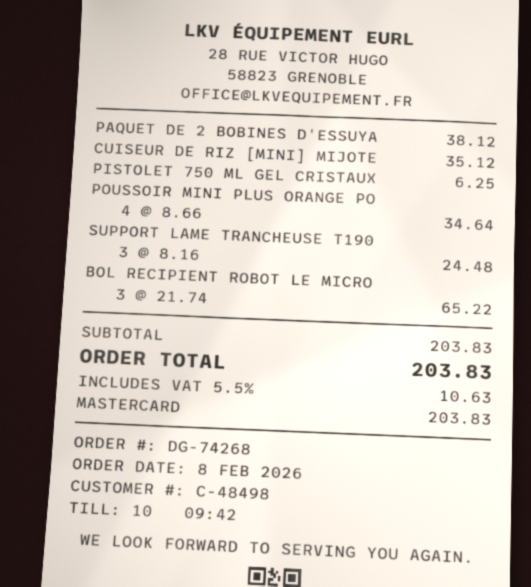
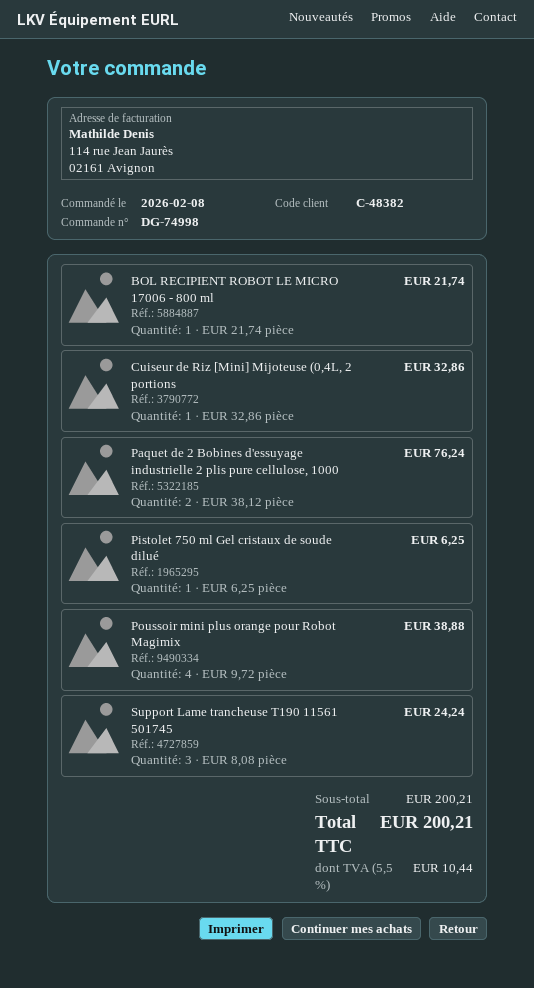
order number: DG-74268 -> DG-74998
customer number: C-48498 -> C-48382
PAQUET DE 2 BOBINES D'ESSUYA: 1 x 38.12 = 38.12 -> 2 x 38.12 = 76.24
CUISEUR DE RIZ [MINI] MIJOTE: 1 x 35.12 = 35.12 -> 1 x 32.86 = 32.86
POUSSOIR MINI PLUS ORANGE PO: 4 x 8.66 = 34.64 -> 4 x 9.72 = 38.88
SUPPORT LAME TRANCHEUSE T190: 3 x 8.16 = 24.48 -> 3 x 8.08 = 24.24
BOL RECIPIENT ROBOT LE MICRO: 3 x 21.74 = 65.22 -> 1 x 21.74 = 21.74
subtotal: 203.83 -> 200.21
tax: 5.5% = 10.63 -> 5.5% = 10.44
total: 203.83 -> 200.21

